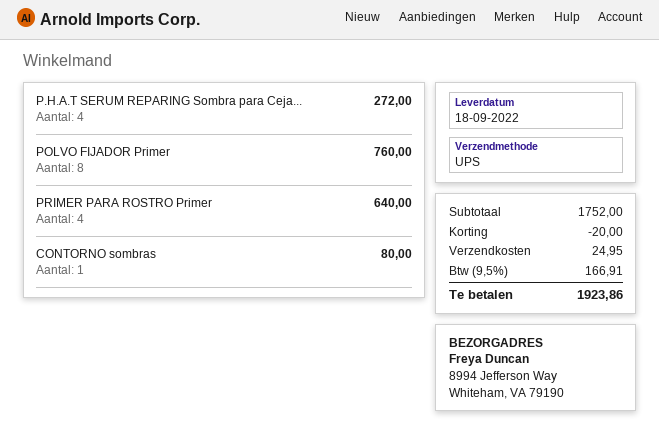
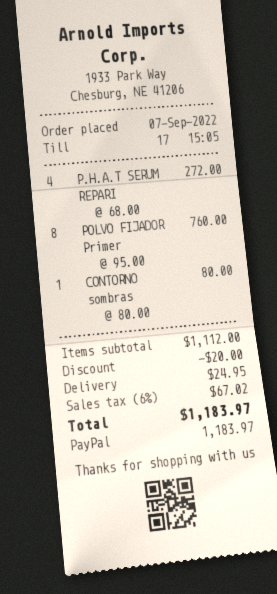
PRIMER PARA ROSTRO Primer: 4 for 640.00 -> none
subtotal: 1752.00 -> 1112.00
tax: 9.5% = 166.91 -> 6% = 67.02
total: 1923.86 -> 1183.97

